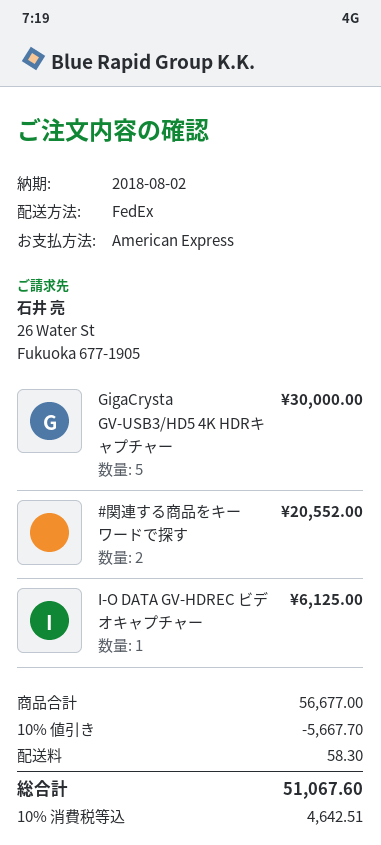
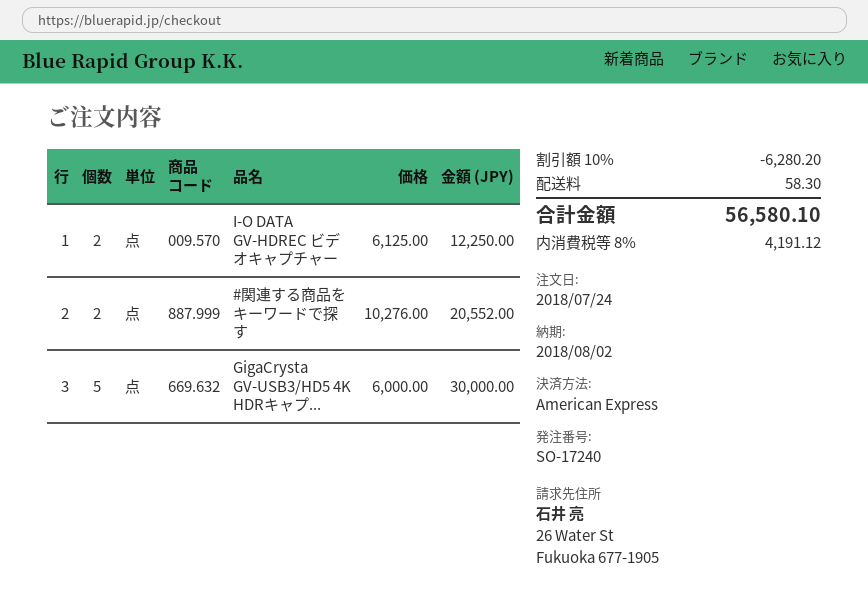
I-O DATA GV-HDREC ビデオキャプチャー: 1 for 6125.00 -> 2 for 12250.00
discount: 10% = 5667.70 -> 10% = 6280.20
tax: 10% = 4642.51 -> 8% = 4191.12
total: 51067.60 -> 56580.10

